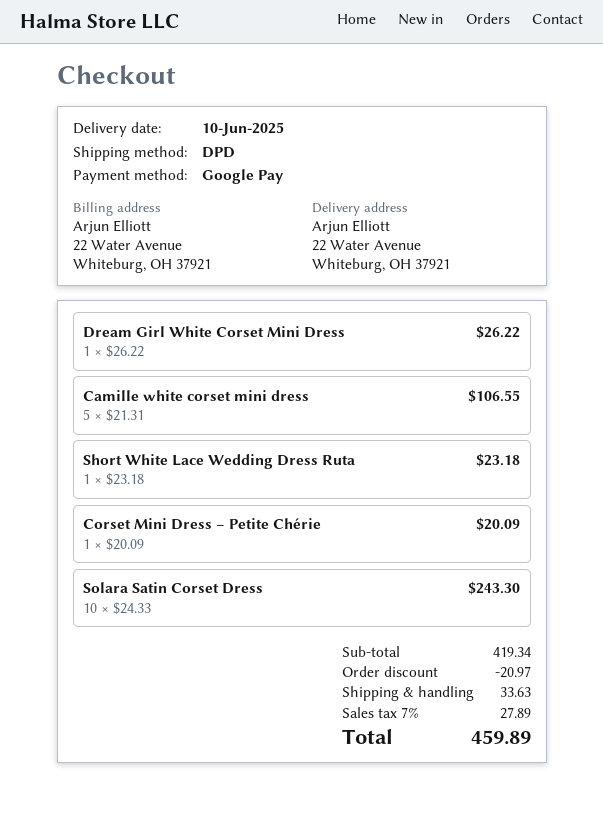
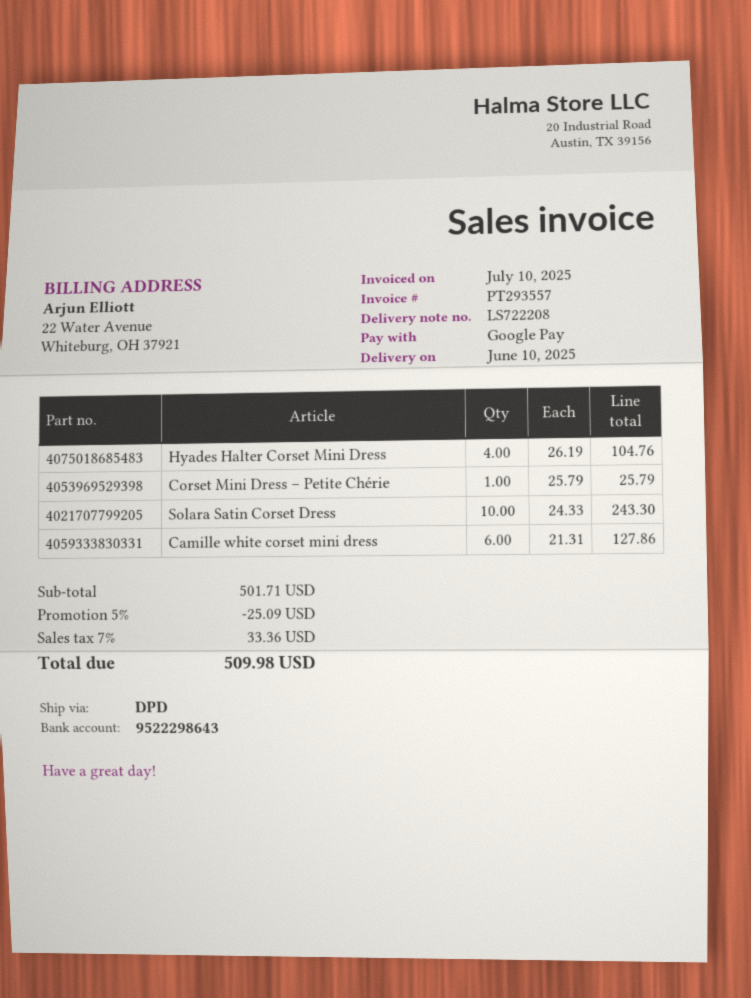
Dream Girl White Corset Mini Dress: 1 x 26.22 = 26.22 -> none
Camille white corset mini dress: 5 x 21.31 = 106.55 -> 6 x 21.31 = 127.86
Short White Lace Wedding Dress Ruta: 1 x 23.18 = 23.18 -> none
Corset Mini Dress – Petite Chérie: 1 x 20.09 = 20.09 -> 1 x 25.79 = 25.79
Hyades Halter Corset Mini Dress: none -> 4 x 26.19 = 104.76
subtotal: 419.34 -> 501.71
discount: 20.97 -> 25.09
shipping: 33.63 -> none
tax: 7% = 27.89 -> 7% = 33.36
total: 459.89 -> 509.98

